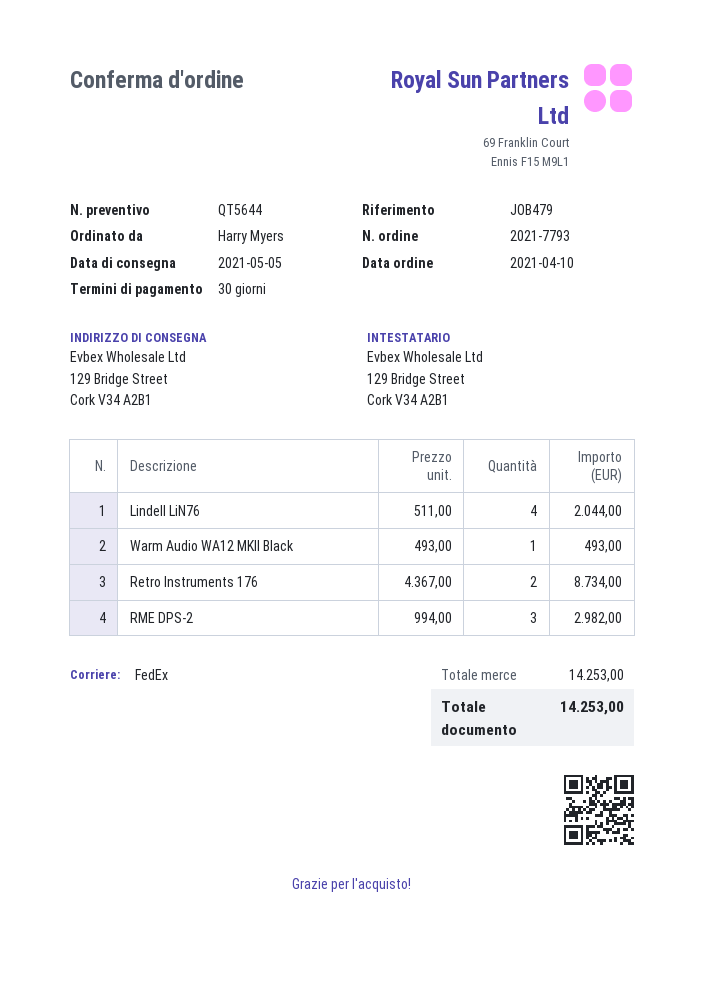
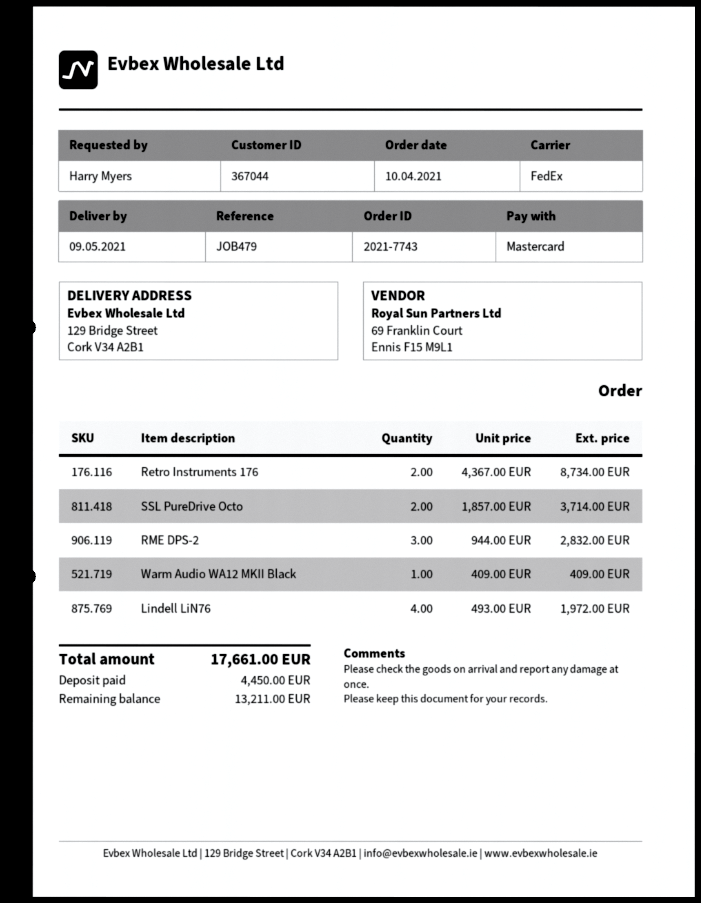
order number: 2021-7793 -> 2021-7743
delivery date: 2021-05-05 -> 2021-05-09
Lindell LiN76: 4 x 511.00 = 2044.00 -> 4 x 493.00 = 1972.00
Warm Audio WA12 MKII Black: 1 x 493.00 = 493.00 -> 1 x 409.00 = 409.00
RME DPS-2: 3 x 994.00 = 2982.00 -> 3 x 944.00 = 2832.00
SSL PureDrive Octo: none -> 2 x 1857.00 = 3714.00
total: 14253.00 -> 17661.00

